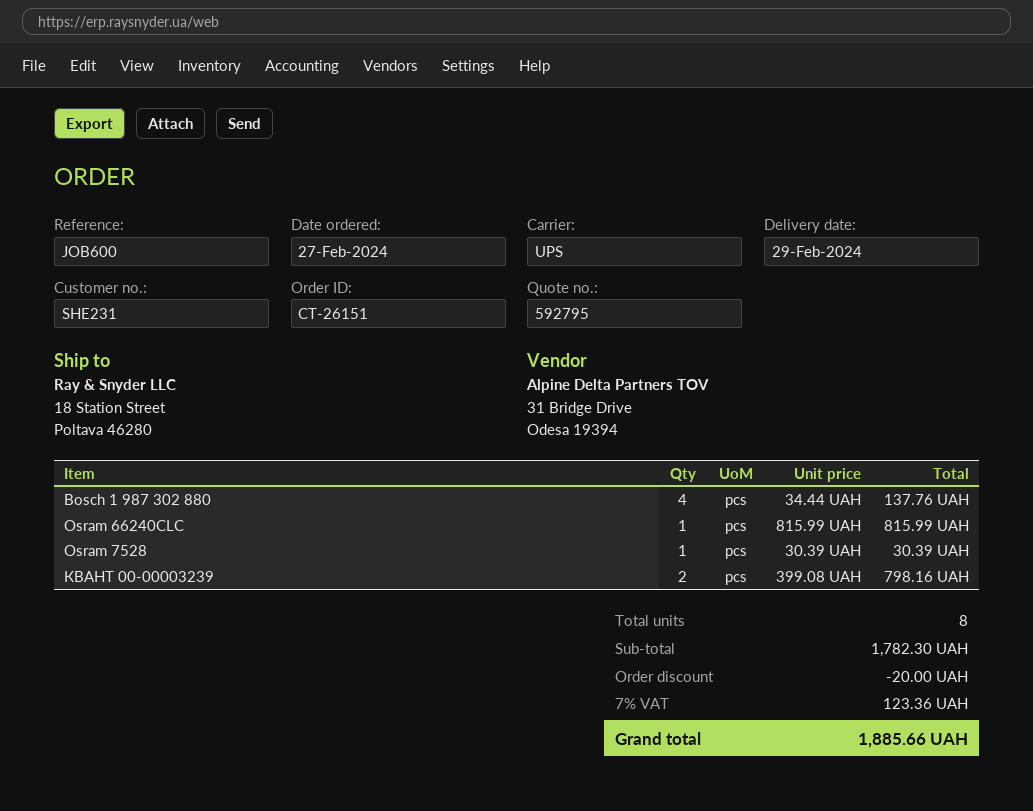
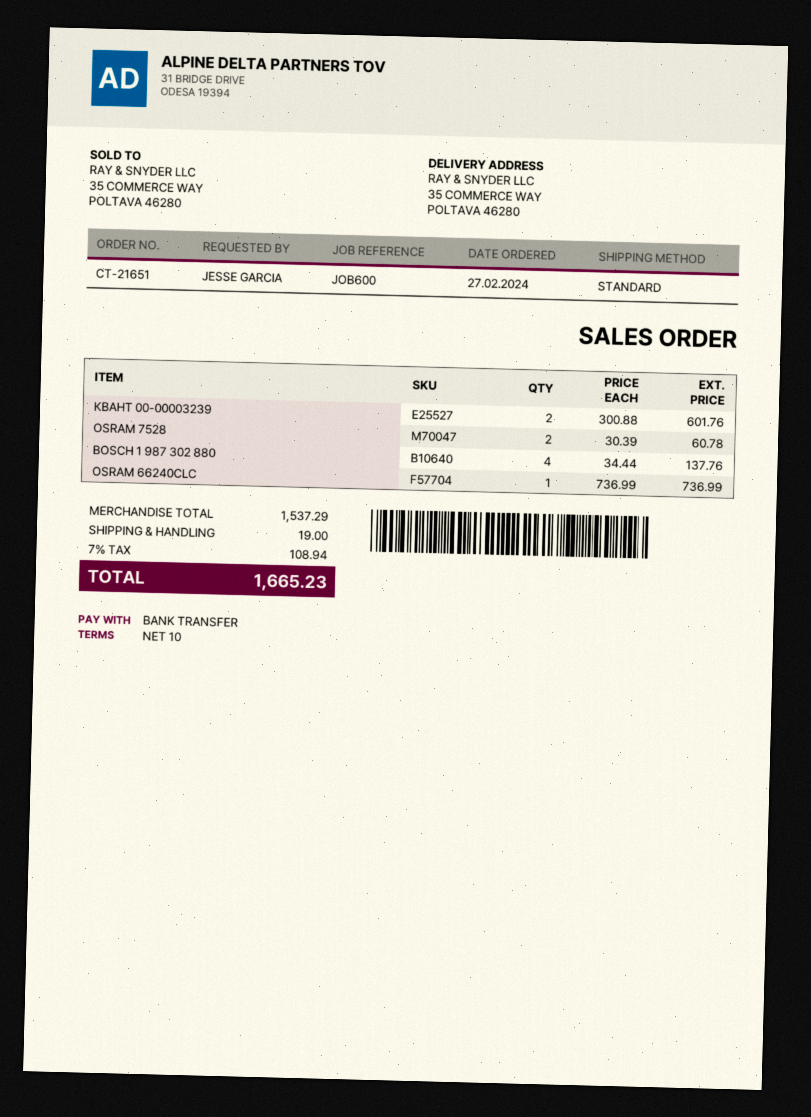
order number: CT-26151 -> CT-21651
shipping method: UPS -> standard
ship to: 18 Station Street, Poltava 46280 -> 35 COMMERCE WAY, POLTAVA 46280
Osram 66240CLC: 1 x 815.99 = 815.99 -> 1 x 736.99 = 736.99
Osram 7528: 1 x 30.39 = 30.39 -> 2 x 30.39 = 60.78
КВАНТ 00-00003239: 2 x 399.08 = 798.16 -> 2 x 300.88 = 601.76
subtotal: 1782.30 -> 1537.29
discount: 20.00 -> none
shipping: none -> 19.00
tax: 7% = 123.36 -> 7% = 108.94
total: 1885.66 -> 1665.23

